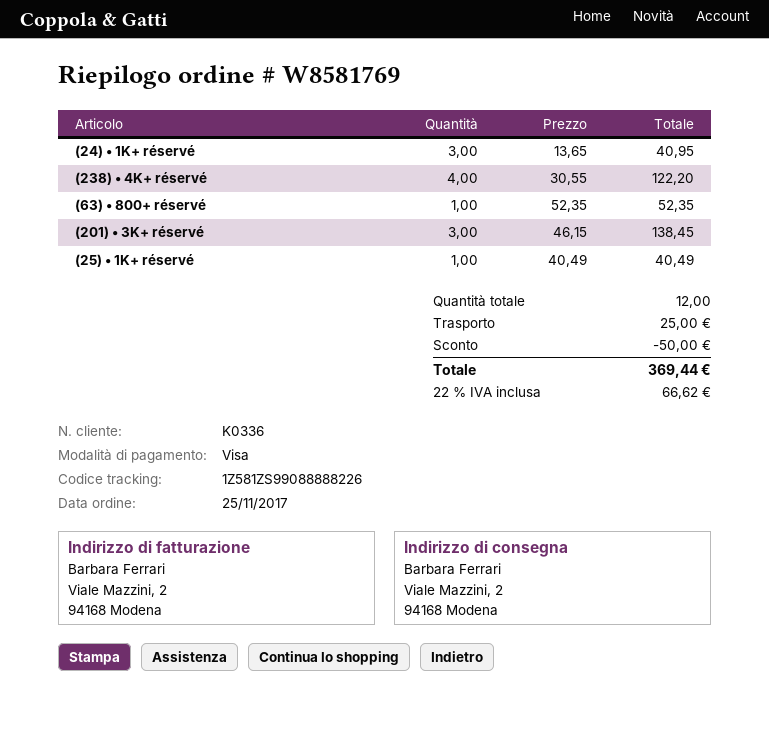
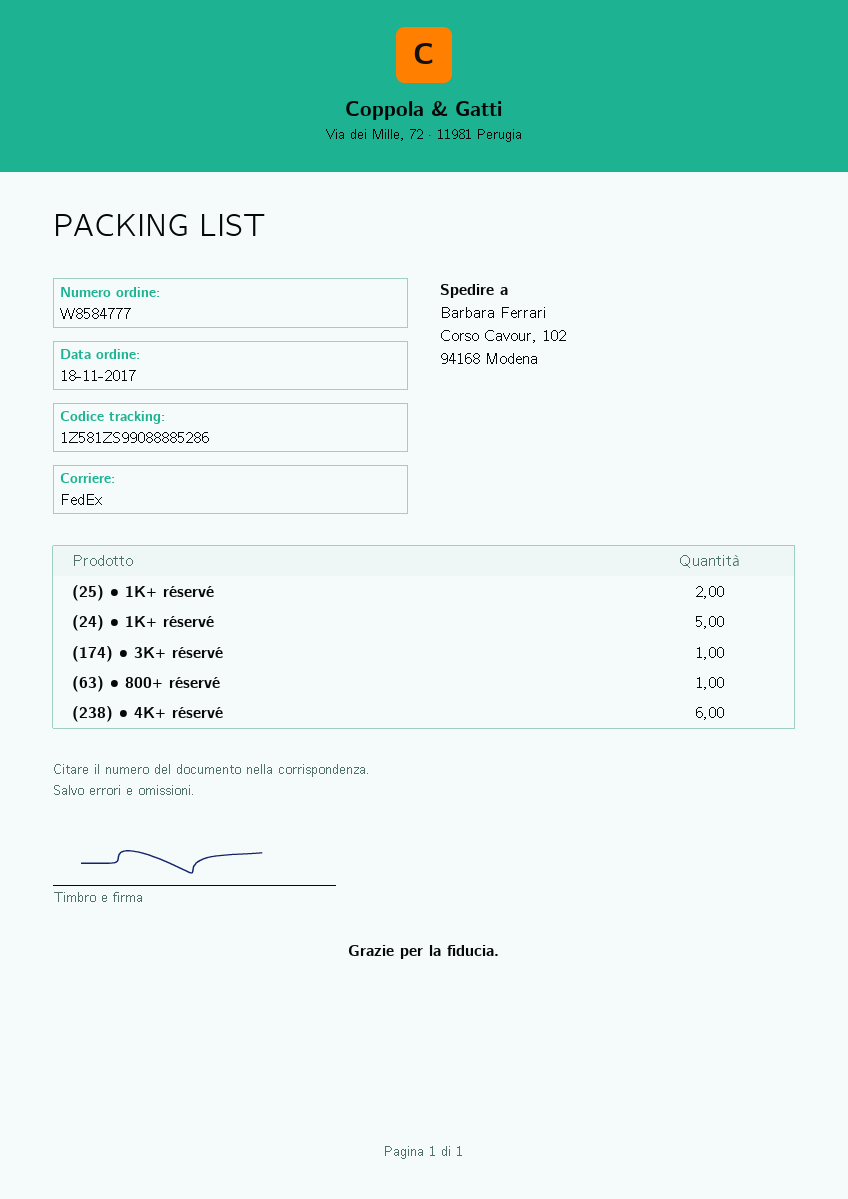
order number: W8581769 -> W8584777
order date: 2017-11-25 -> 2017-11-18
tracking number: 1Z581ZS99088888226 -> 1Z581ZS99088885286
ship to: Viale Mazzini, 2, 94168 Modena -> Corso Cavour, 102, 94168 Modena
(24) • 1K+ réservé: 3 -> 5
(238) • 4K+ réservé: 4 -> 6
(201) • 3K+ réservé: 3 -> none
(25) • 1K+ réservé: 1 -> 2
(174) • 3K+ réservé: none -> 1

